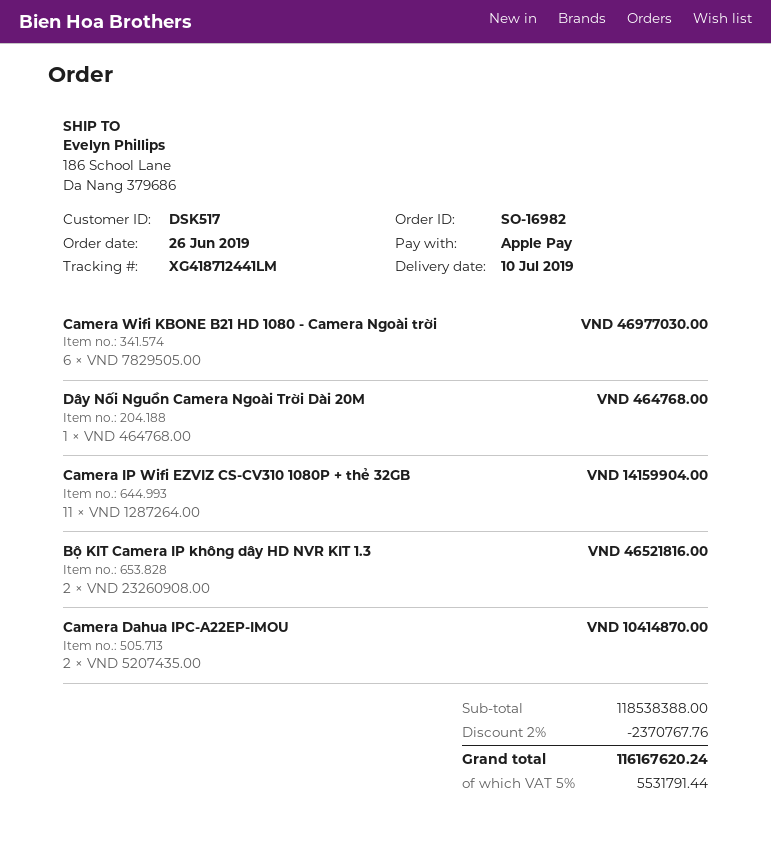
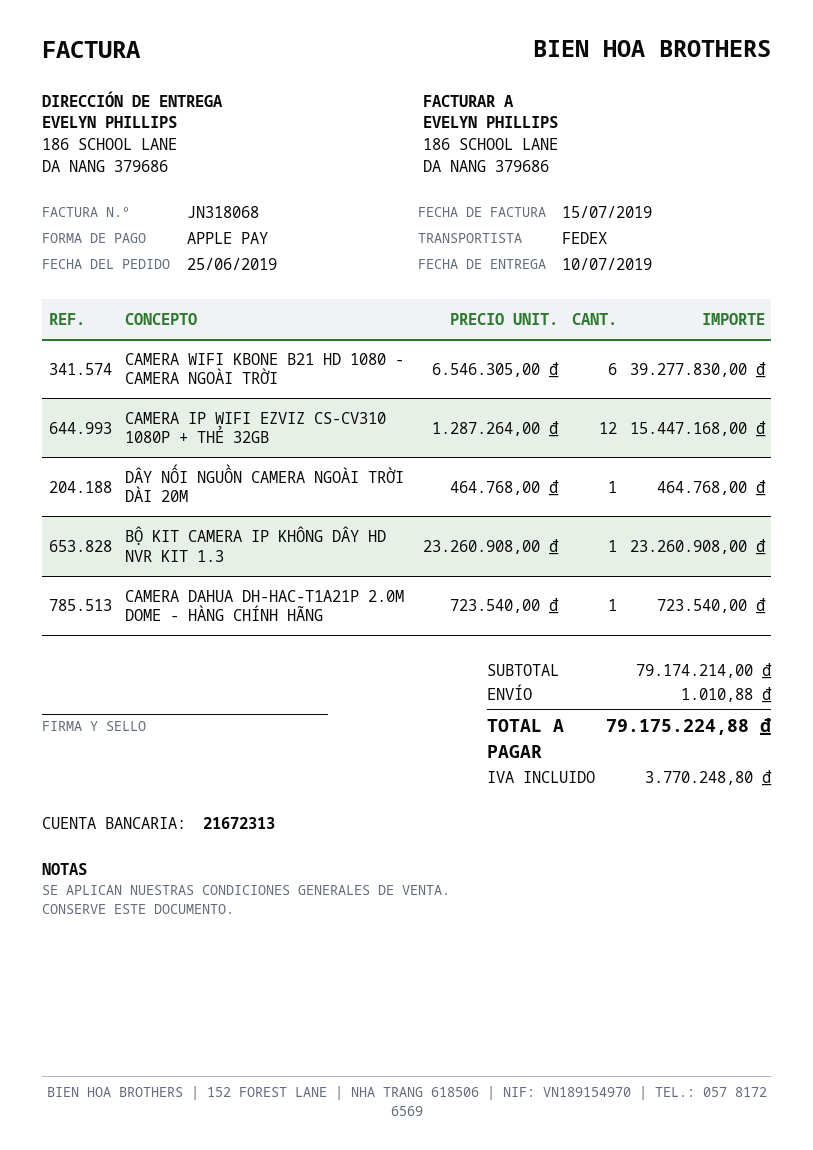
order date: 2019-06-26 -> 2019-06-25
Camera Wifi KBONE B21 HD 1080 - Camera Ngoài trời: 6 x 7829505.00 = 46977030.00 -> 6 x 6546305.00 = 39277830.00
Camera IP Wifi EZVIZ CS-CV310 1080P + thẻ 32GB: 11 x 1287264.00 = 14159904.00 -> 12 x 1287264.00 = 15447168.00
Bộ KIT Camera IP không dây HD NVR KIT 1.3: 2 x 23260908.00 = 46521816.00 -> 1 x 23260908.00 = 23260908.00
Camera Dahua IPC-A22EP-IMOU: 2 x 5207435.00 = 10414870.00 -> none
CAMERA DAHUA DH-HAC-T1A21P 2.0M DOME - HÀNG CHÍNH HÃNG: none -> 1 x 723540.00 = 723540.00
subtotal: 118538388.00 -> 79174214.00
discount: 2% = 2370767.76 -> none
shipping: none -> 1010.88
tax: 5531791.44 -> 3770248.80
total: 116167620.24 -> 79175224.88

